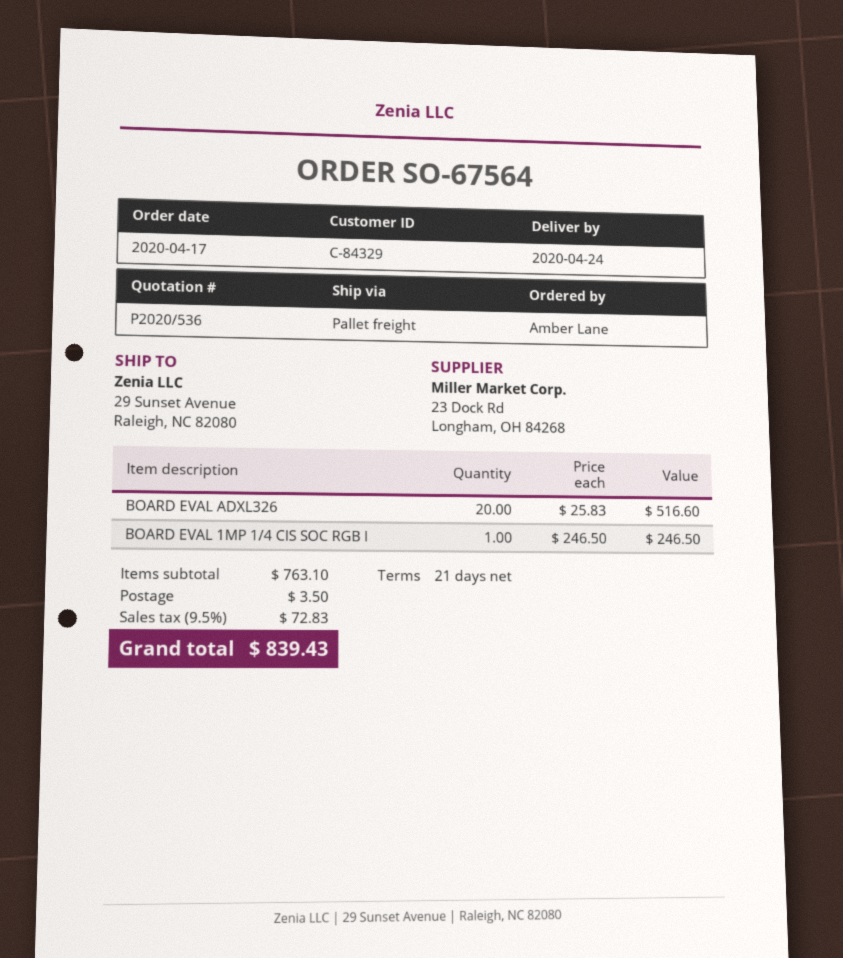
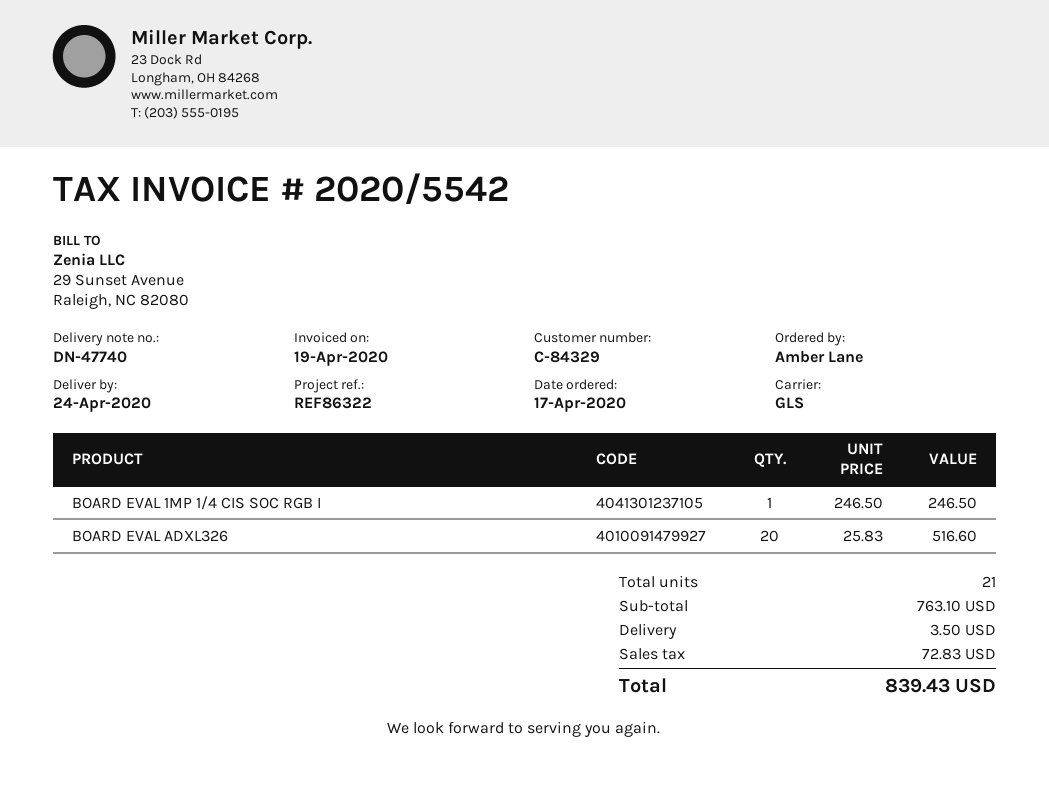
shipping method: pallet freight -> GLS

